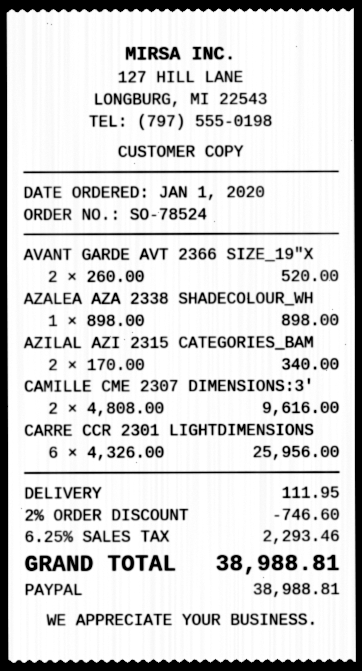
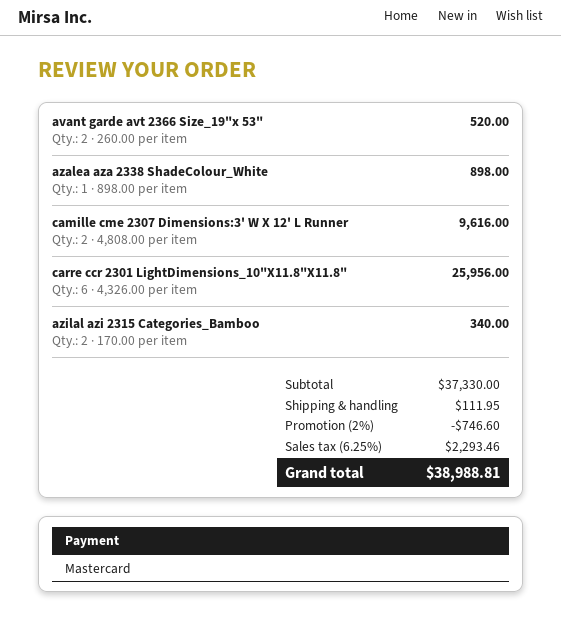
payment method: PayPal -> Mastercard

